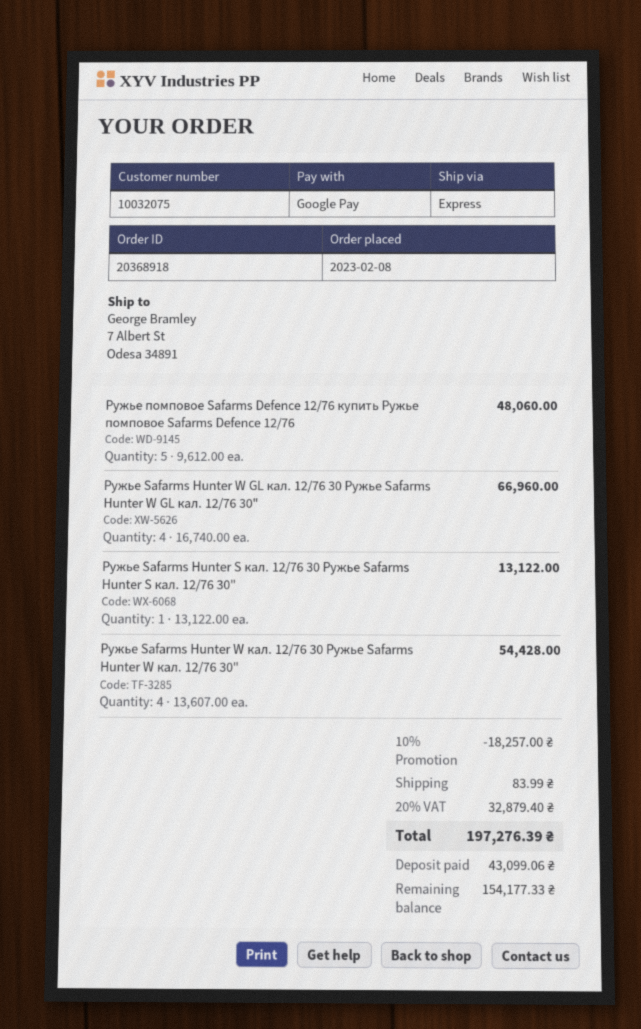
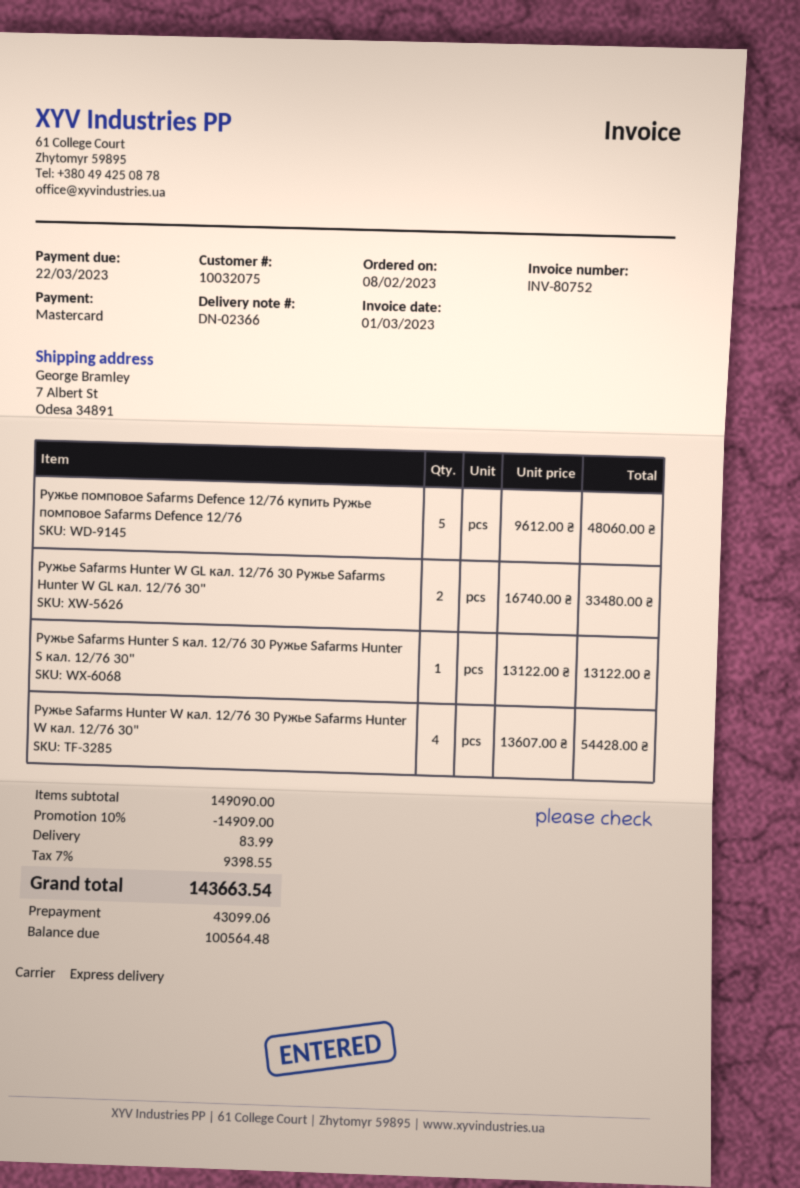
payment method: Google Pay -> Mastercard
Ружье Safarms Hunter W GL кал. 12/76 30 Ружье Safarms Hunter W GL кал. 12/76 30": 4 x 16740.00 = 66960.00 -> 2 x 16740.00 = 33480.00
discount: 10% = 18257.00 -> 10% = 14909.00
tax: 20% = 32879.40 -> 7% = 9398.55
total: 197276.39 -> 143663.54
balance: 154177.33 -> 100564.48

